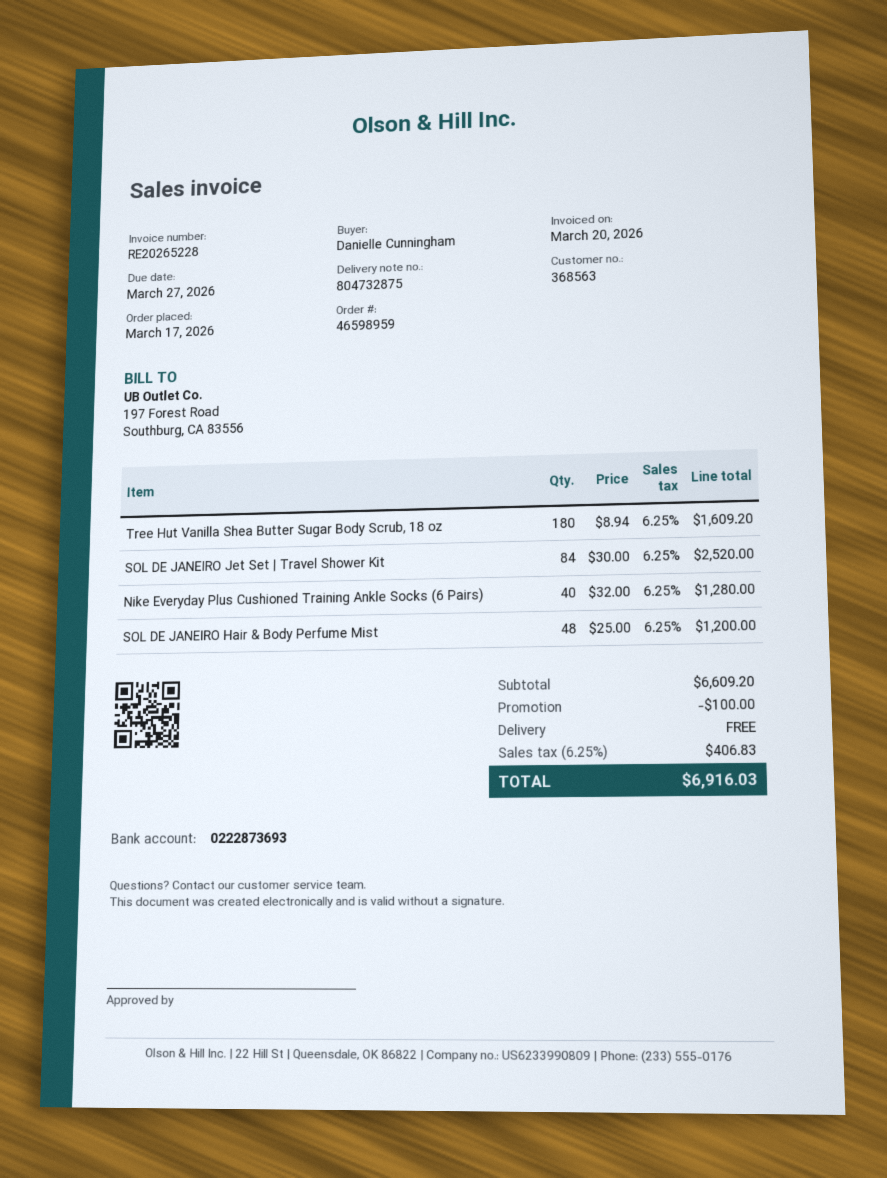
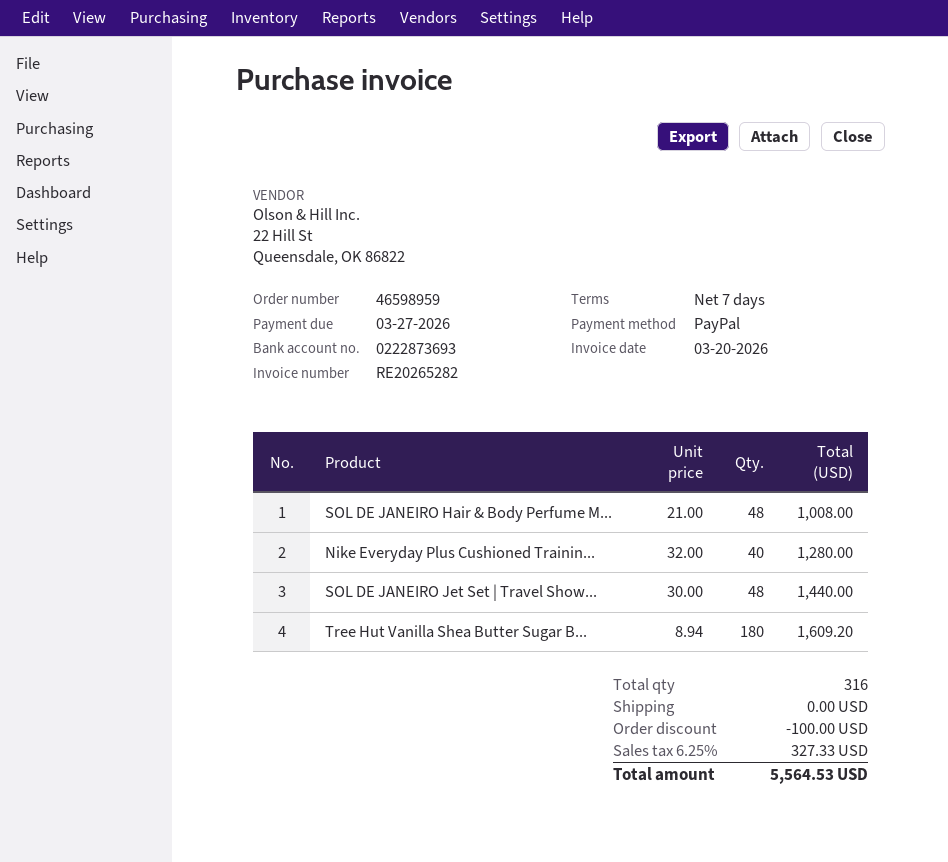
invoice number: RE20265228 -> RE20265282
SOL DE JANEIRO Jet Set | Travel Shower Kit: 84 x 30.00 = 2520.00 -> 48 x 30.00 = 1440.00
SOL DE JANEIRO Hair & Body Perfume Mist: 48 x 25.00 = 1200.00 -> 48 x 21.00 = 1008.00
tax: 6.25% = 406.83 -> 6.25% = 327.33
total: 6916.03 -> 5564.53

